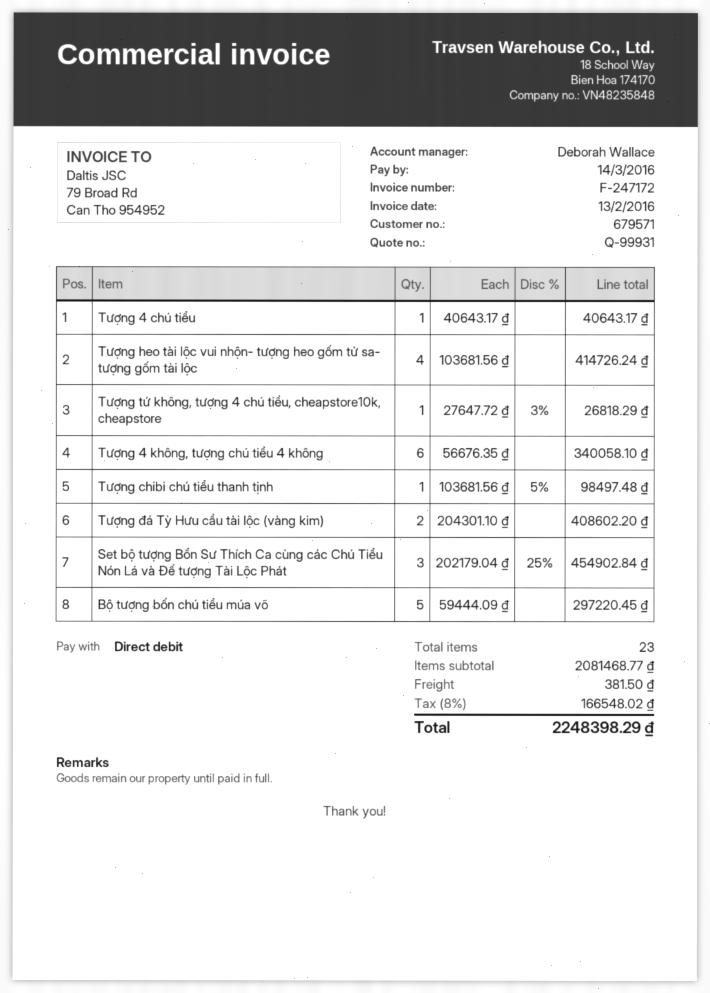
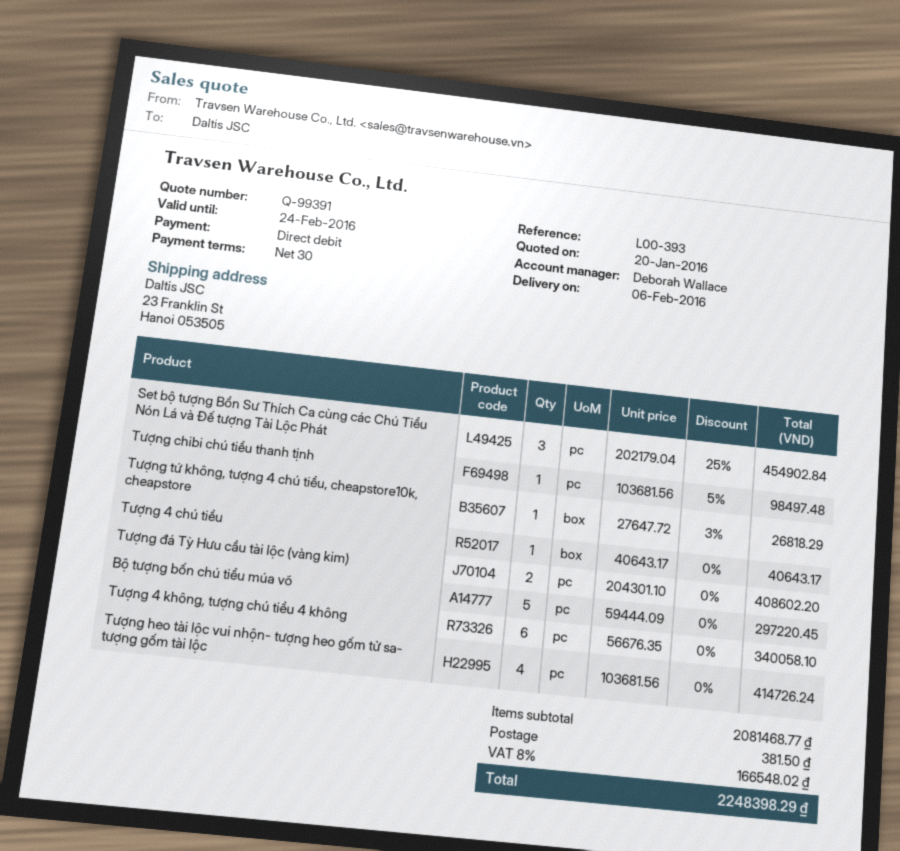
quote number: Q-99931 -> Q-99391

